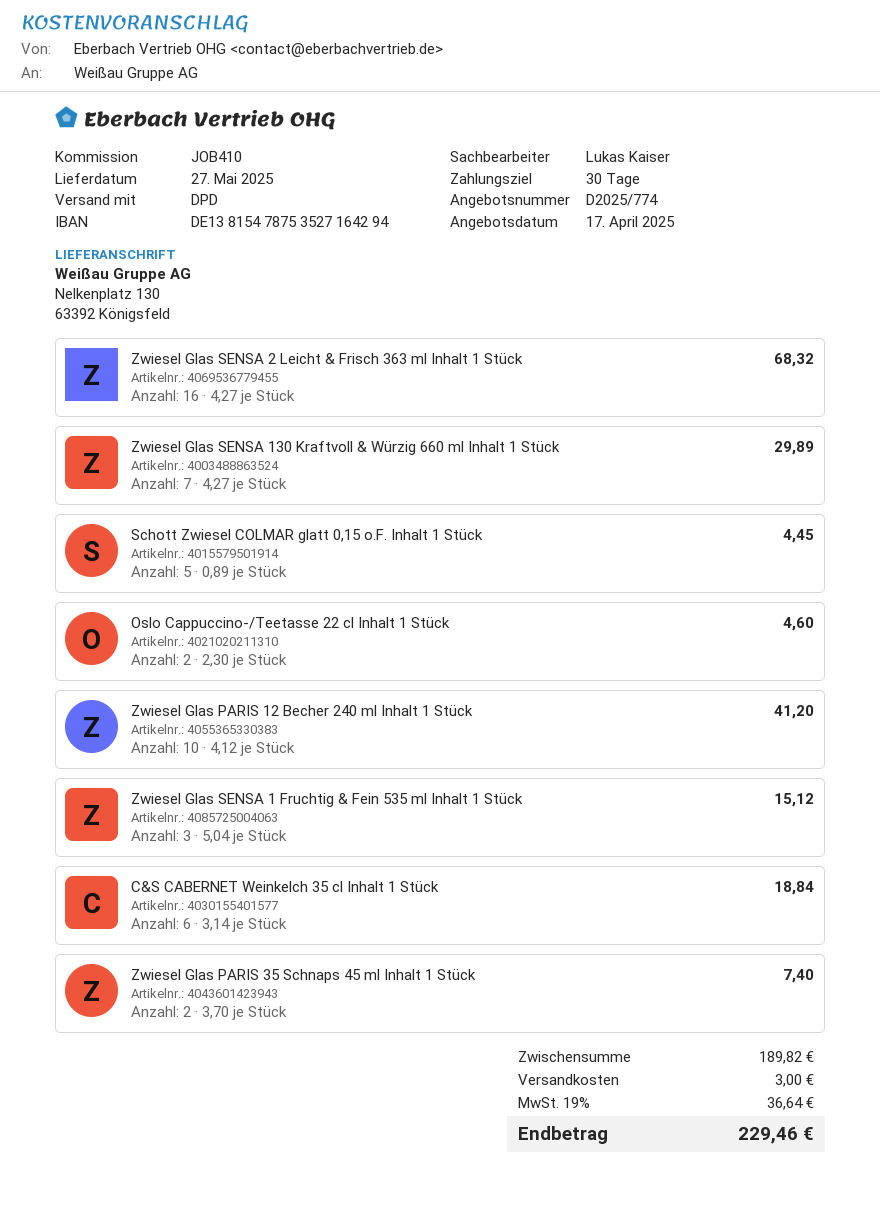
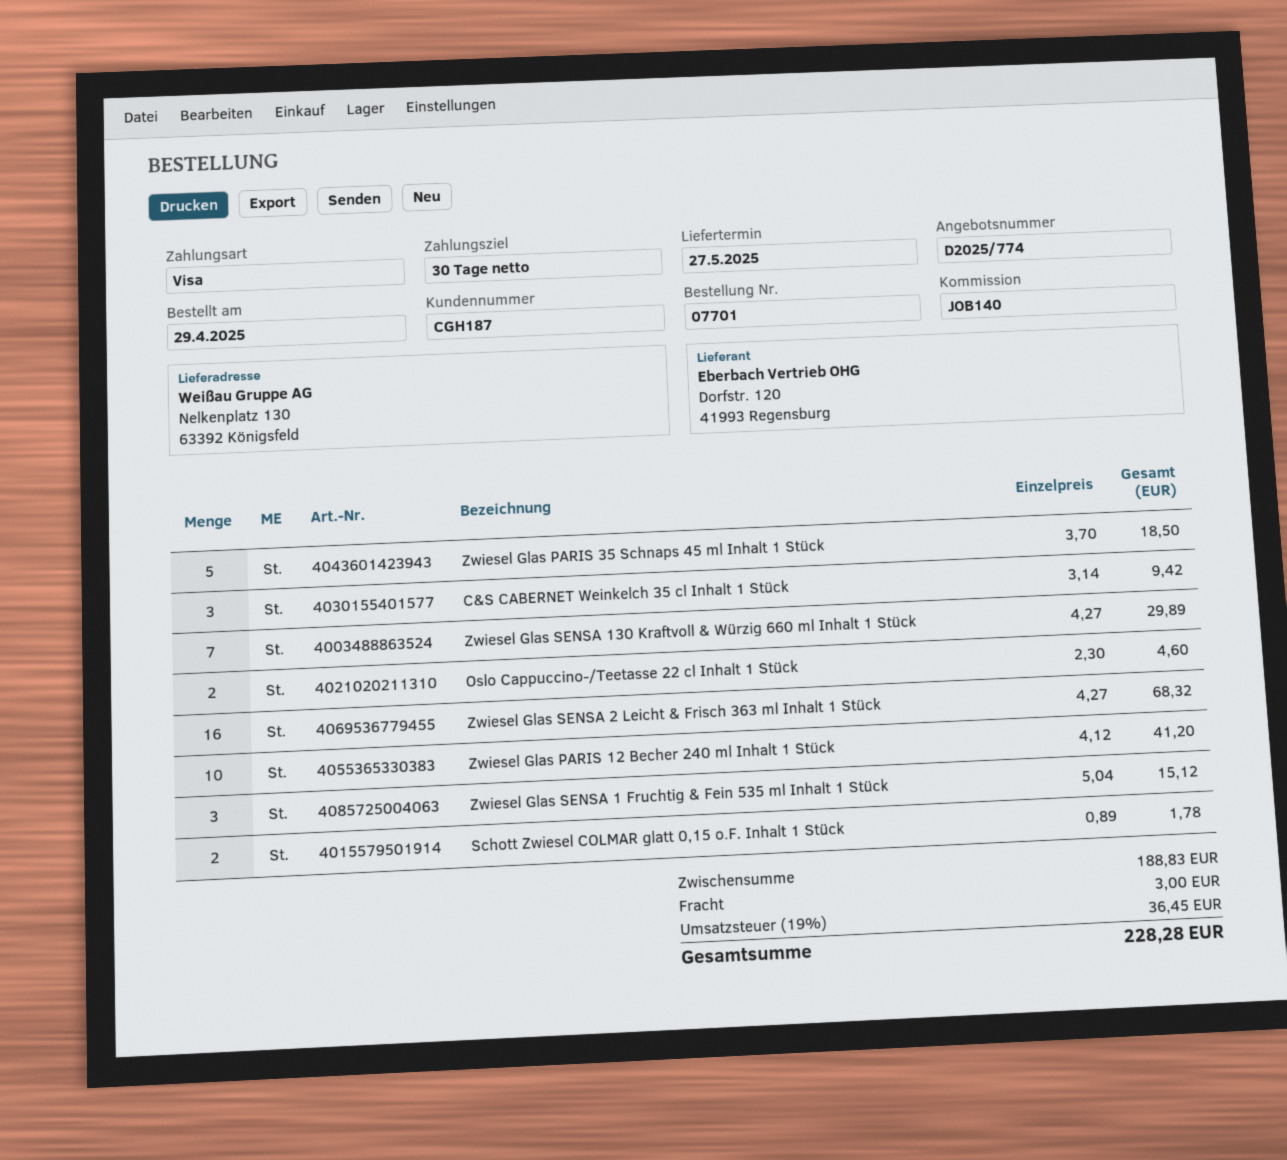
reference: JOB410 -> JOB140
Schott Zwiesel COLMAR glatt 0,15 o.F. Inhalt 1 Stück: 5 x 0.89 = 4.45 -> 2 x 0.89 = 1.78
C&S CABERNET Weinkelch 35 cl Inhalt 1 Stück: 6 x 3.14 = 18.84 -> 3 x 3.14 = 9.42
Zwiesel Glas PARIS 35 Schnaps 45 ml Inhalt 1 Stück: 2 x 3.70 = 7.40 -> 5 x 3.70 = 18.50
subtotal: 189.82 -> 188.83
tax: 19% = 36.64 -> 19% = 36.45
total: 229.46 -> 228.28

